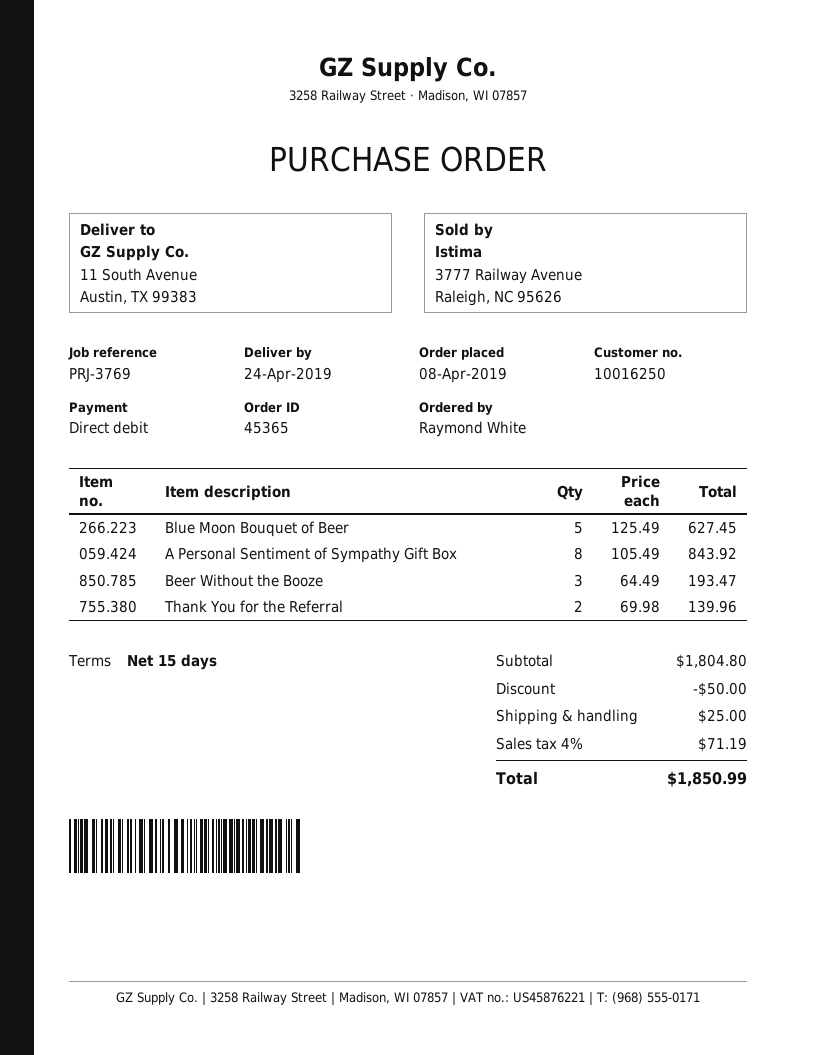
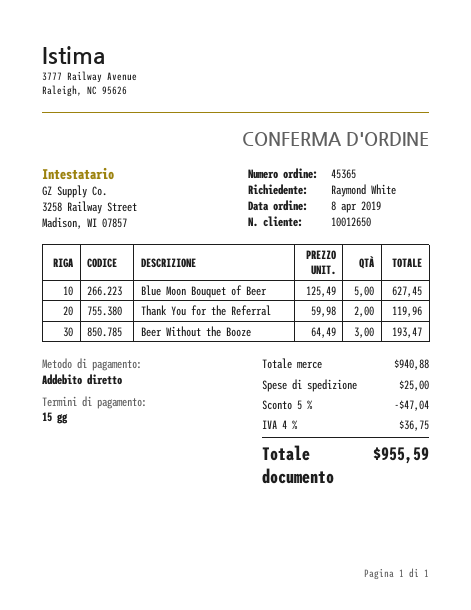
customer number: 10016250 -> 10012650
A Personal Sentiment of Sympathy Gift Box: 8 x 105.49 = 843.92 -> none
Thank You for the Referral: 2 x 69.98 = 139.96 -> 2 x 59.98 = 119.96
subtotal: 1804.80 -> 940.88
discount: 50.00 -> 47.04
tax: 4% = 71.19 -> 4% = 36.75
total: 1850.99 -> 955.59

